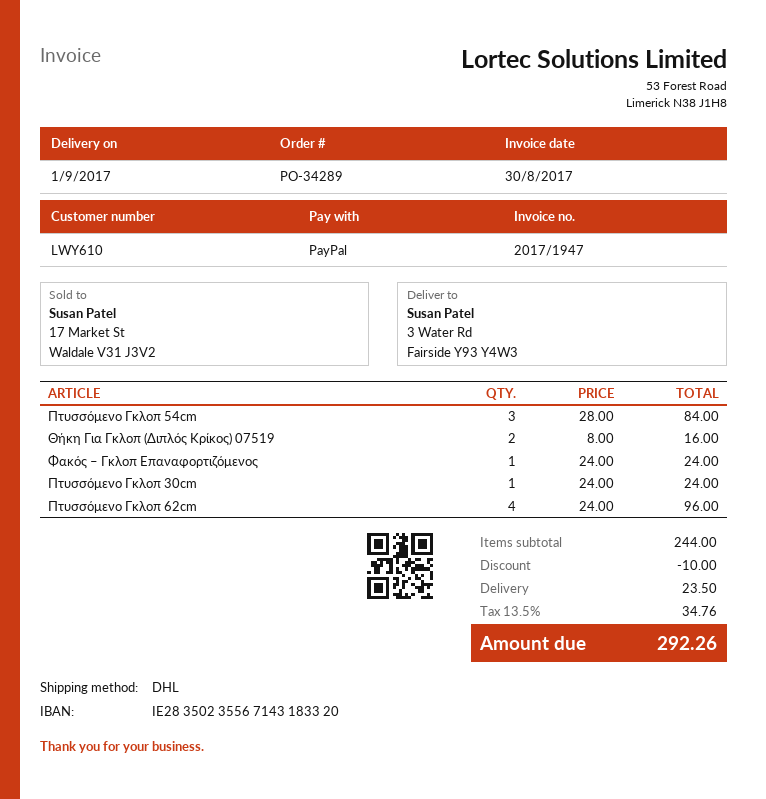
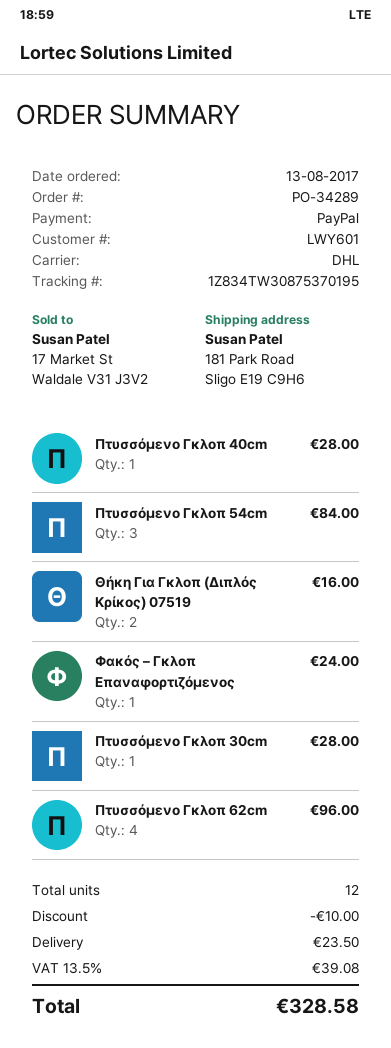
customer number: LWY610 -> LWY601
ship to: 3 Water Rd, Fairside Y93 Y4W3 -> 181 Park Road, Sligo E19 C9H6
Πτυσσόμενο Γκλοπ 30cm: 1 for 24.00 -> 1 for 28.00
Πτυσσόμενο Γκλοπ 40cm: none -> 1 for 28.00
tax: 13.5% = 34.76 -> 13.5% = 39.08
total: 292.26 -> 328.58

